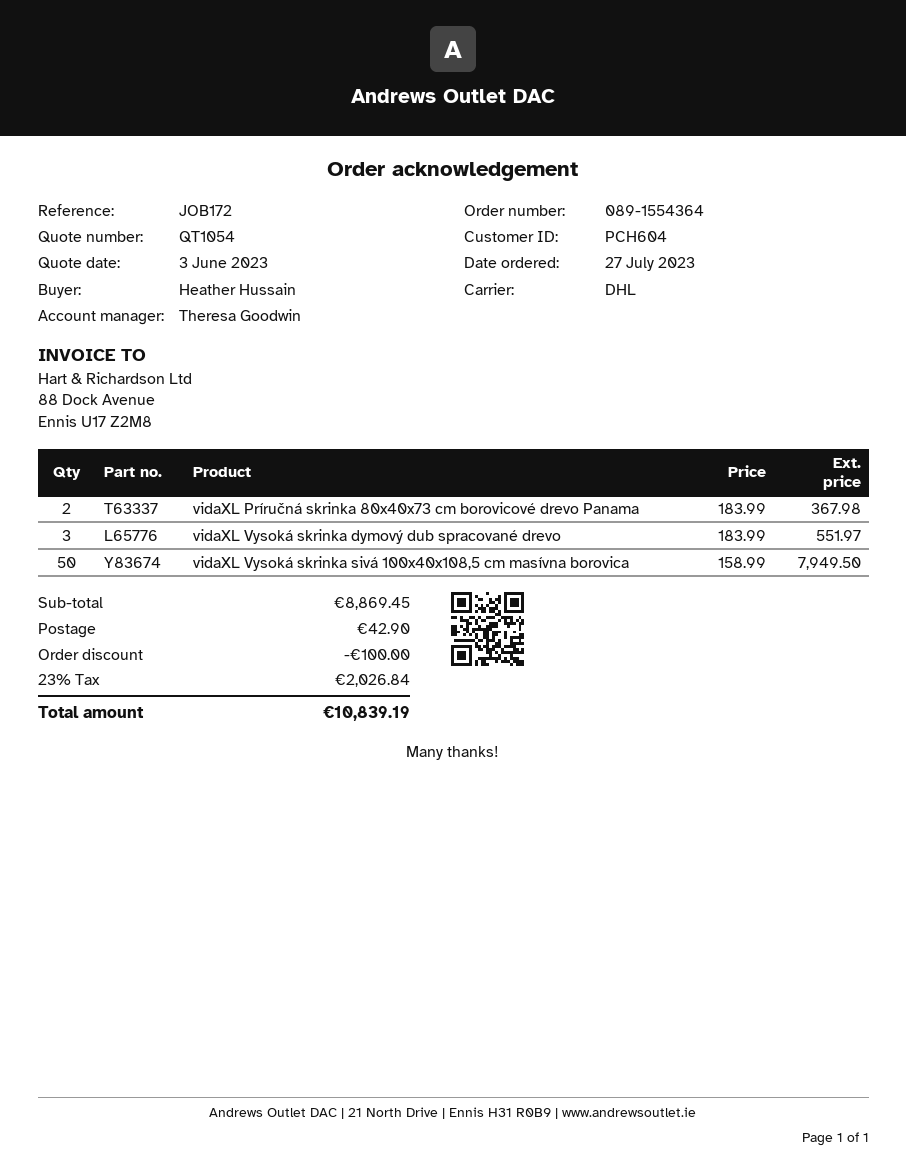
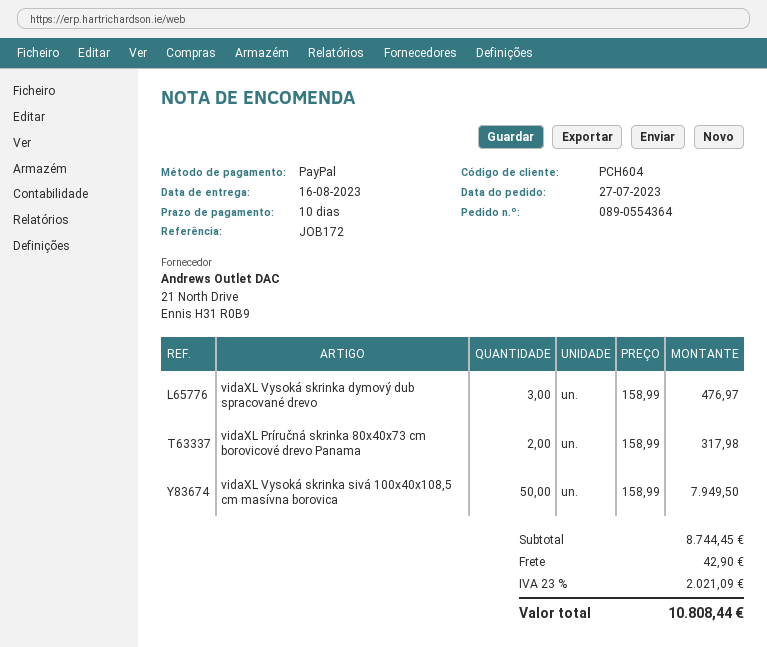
order number: 089-1554364 -> 089-0554364
vidaXL Príručná skrinka 80x40x73 cm borovicové drevo Panama: 2 x 183.99 = 367.98 -> 2 x 158.99 = 317.98
vidaXL Vysoká skrinka dymový dub spracované drevo: 3 x 183.99 = 551.97 -> 3 x 158.99 = 476.97
subtotal: 8869.45 -> 8744.45
discount: 100.00 -> none
tax: 23% = 2026.84 -> 23% = 2021.09
total: 10839.19 -> 10808.44

